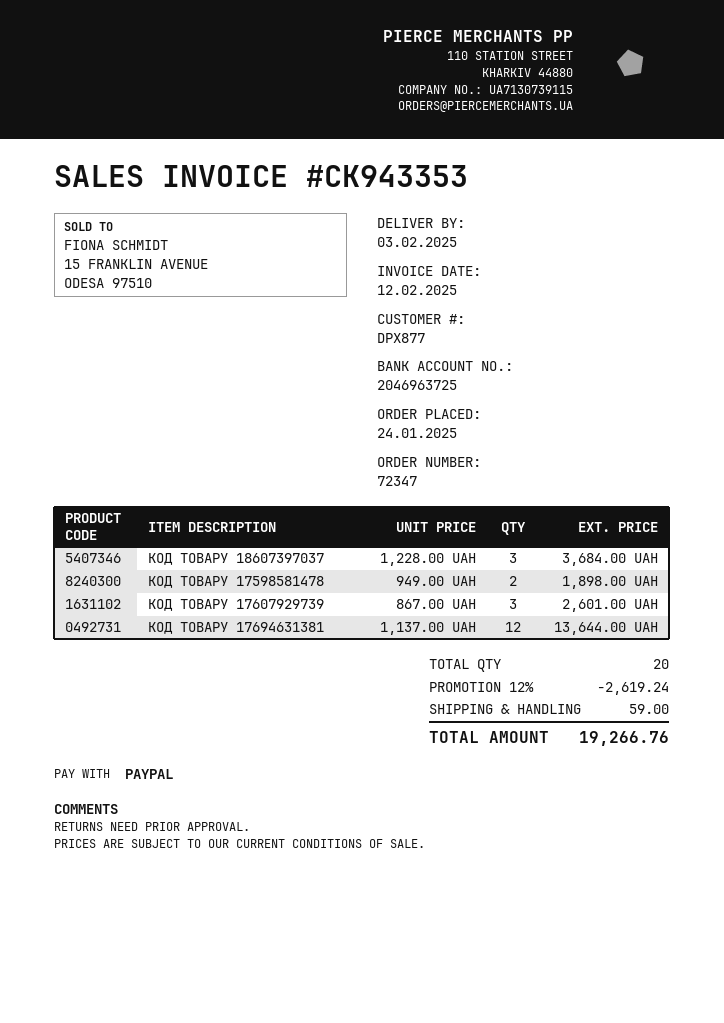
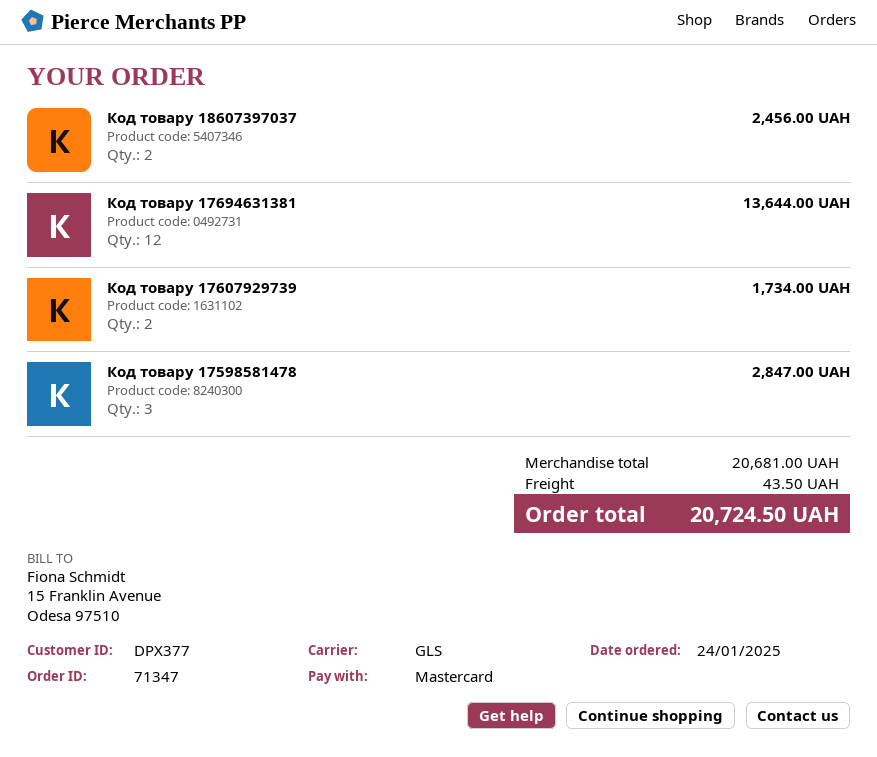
order number: 72347 -> 71347
customer number: DPX877 -> DPX377
payment method: PayPal -> Mastercard
КОД ТОВАРУ 18607397037: 3 for 3684.00 -> 2 for 2456.00
КОД ТОВАРУ 17598581478: 2 for 1898.00 -> 3 for 2847.00
КОД ТОВАРУ 17607929739: 3 for 2601.00 -> 2 for 1734.00
discount: 12% = 2619.24 -> none
shipping: 59.00 -> 43.50
total: 19266.76 -> 20724.50

